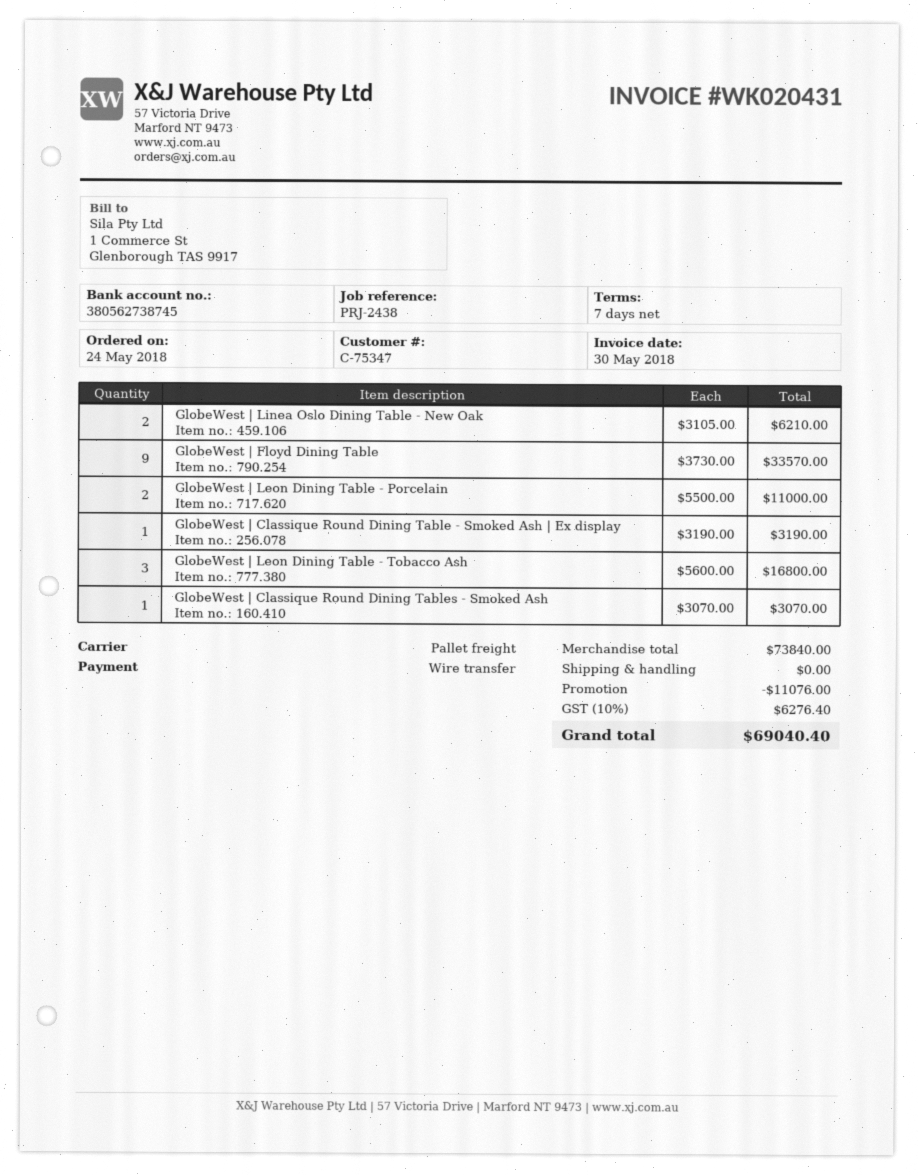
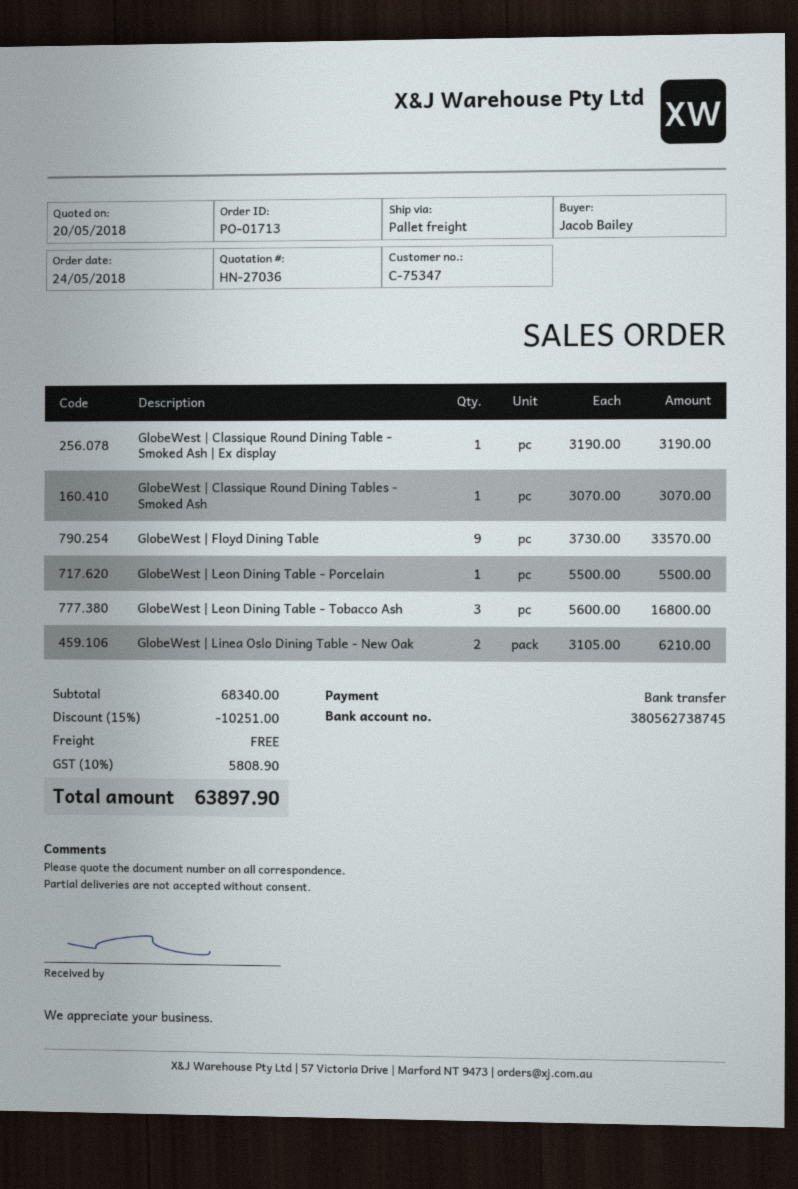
GlobeWest | Leon Dining Table - Porcelain: 2 x 5500.00 = 11000.00 -> 1 x 5500.00 = 5500.00
subtotal: 73840.00 -> 68340.00
discount: 11076.00 -> 10251.00
tax: 10% = 6276.40 -> 10% = 5808.90
total: 69040.40 -> 63897.90

